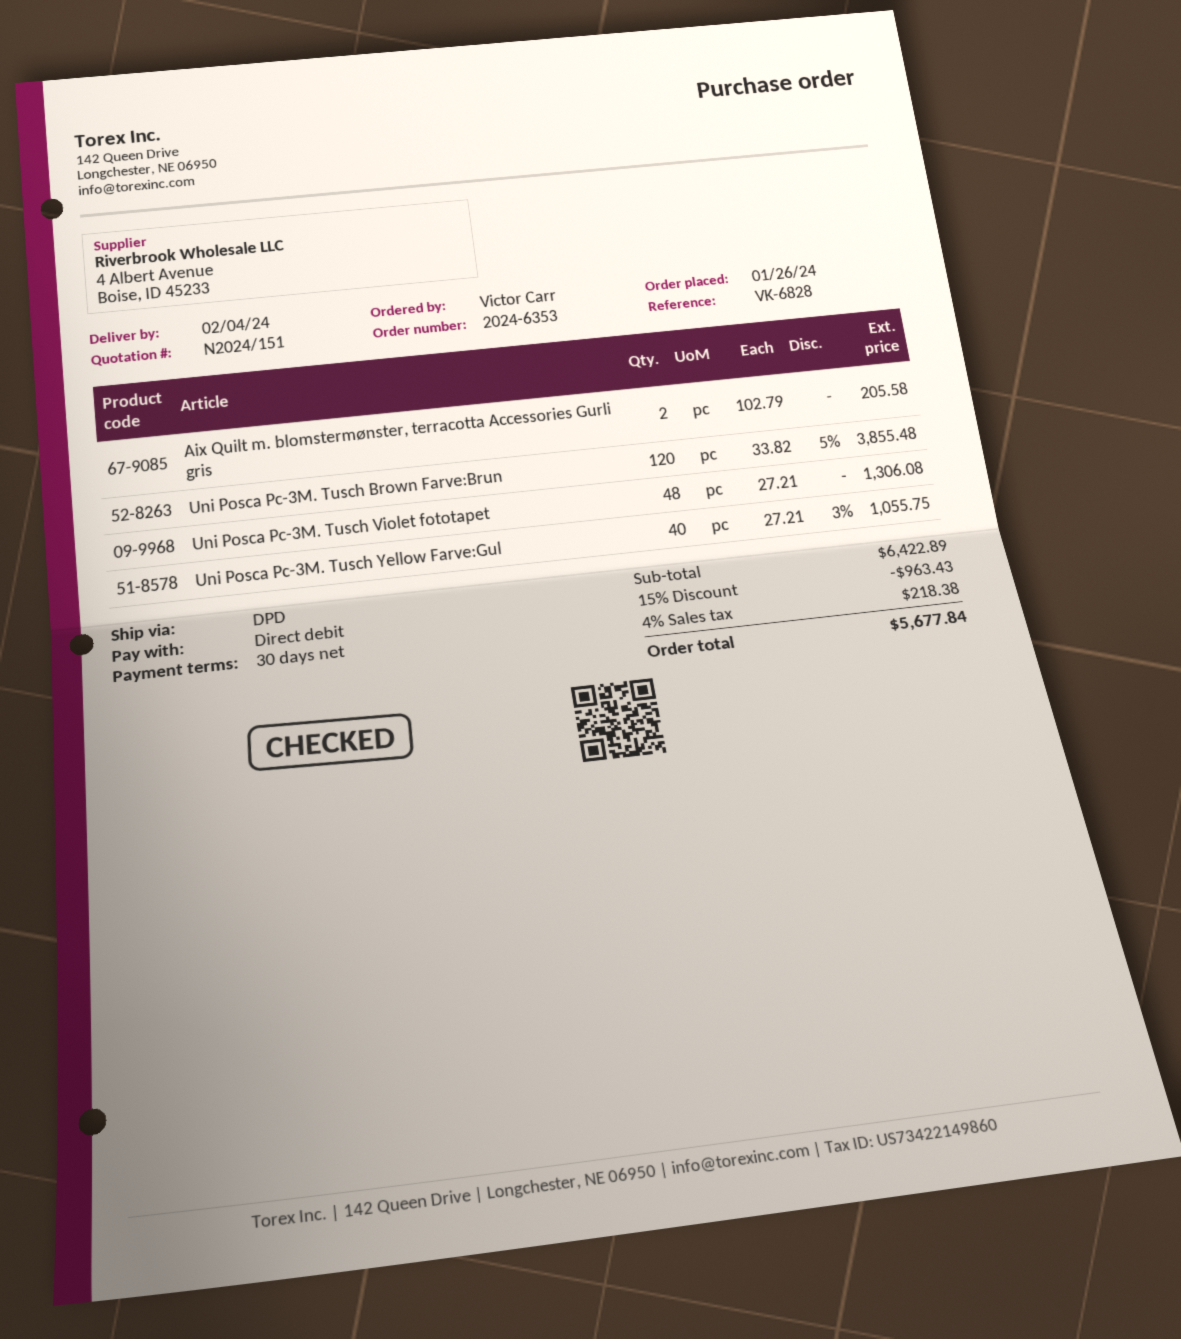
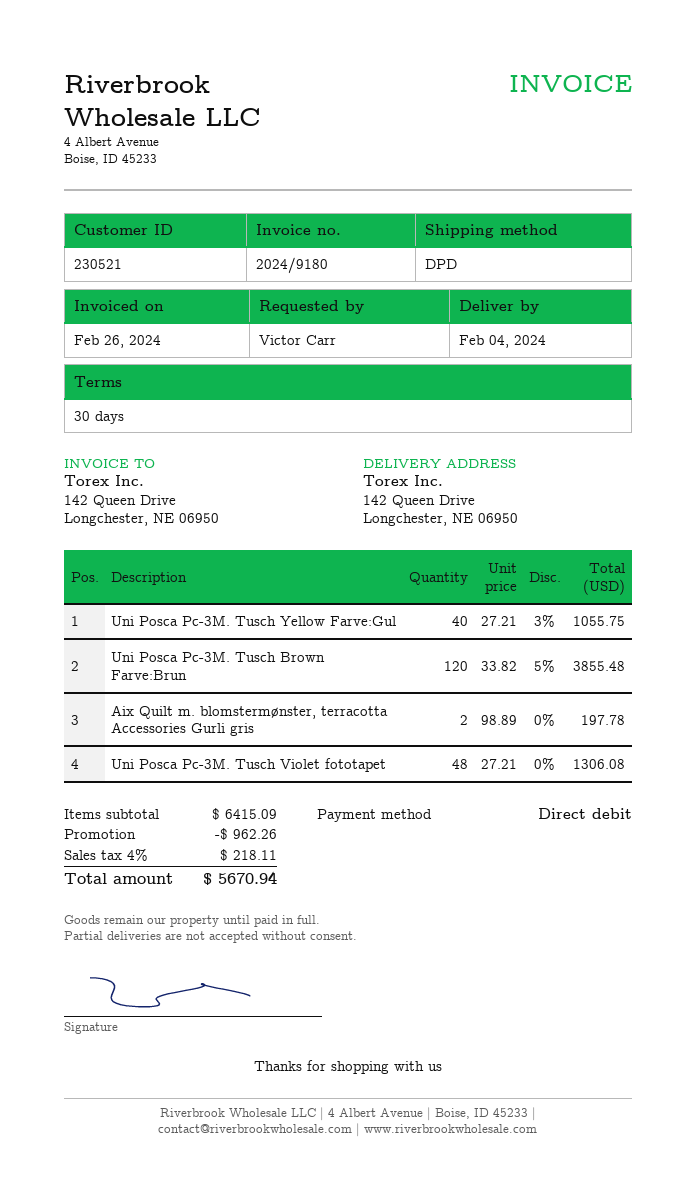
Aix Quilt m. blomstermønster, terracotta Accessories Gurli gris: 2 x 102.79 = 205.58 -> 2 x 98.89 = 197.78
subtotal: 6422.89 -> 6415.09
discount: 963.43 -> 962.26
tax: 4% = 218.38 -> 4% = 218.11
total: 5677.84 -> 5670.94

